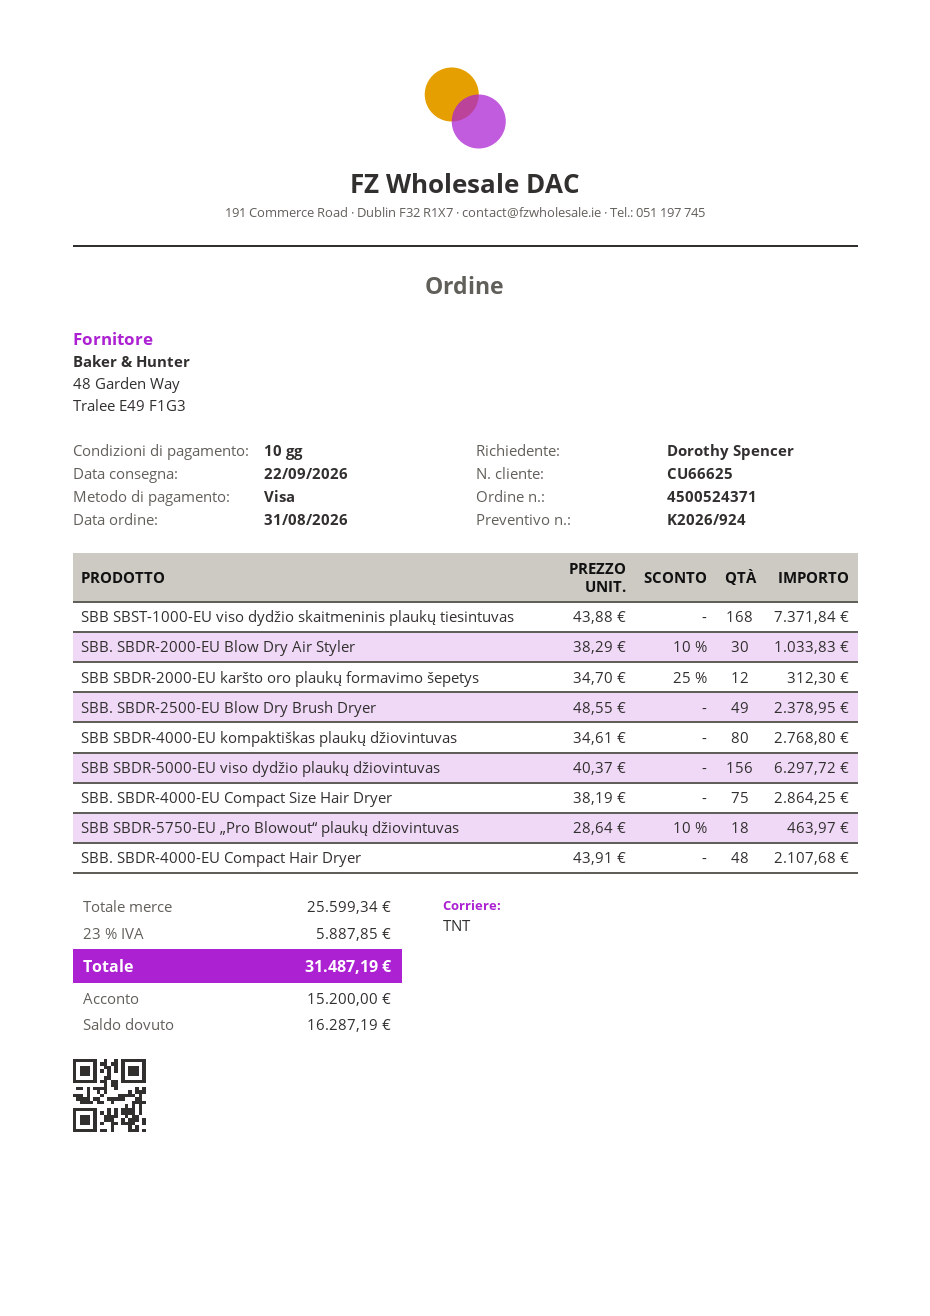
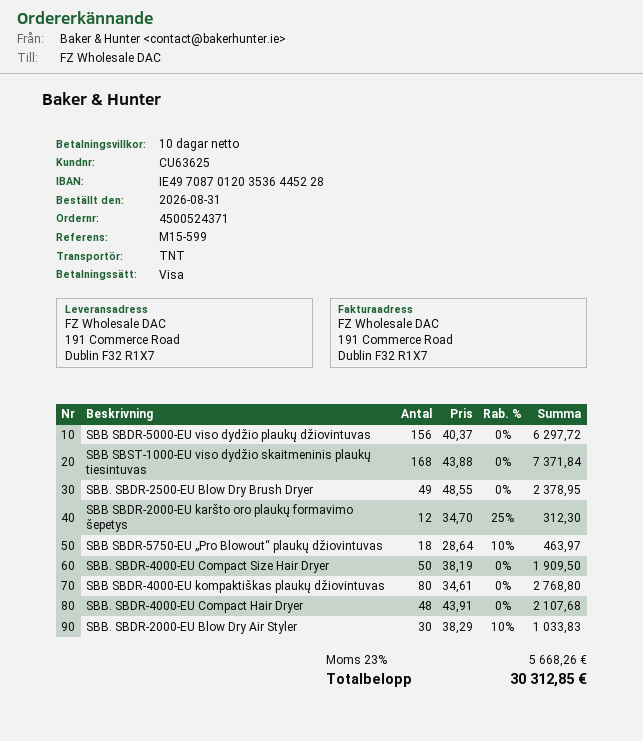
customer number: CU66625 -> CU63625
SBB. SBDR-4000-EU Compact Size Hair Dryer: 75 x 38.19 = 2864.25 -> 50 x 38.19 = 1909.50
tax: 23% = 5887.85 -> 23% = 5668.26
total: 31487.19 -> 30312.85

